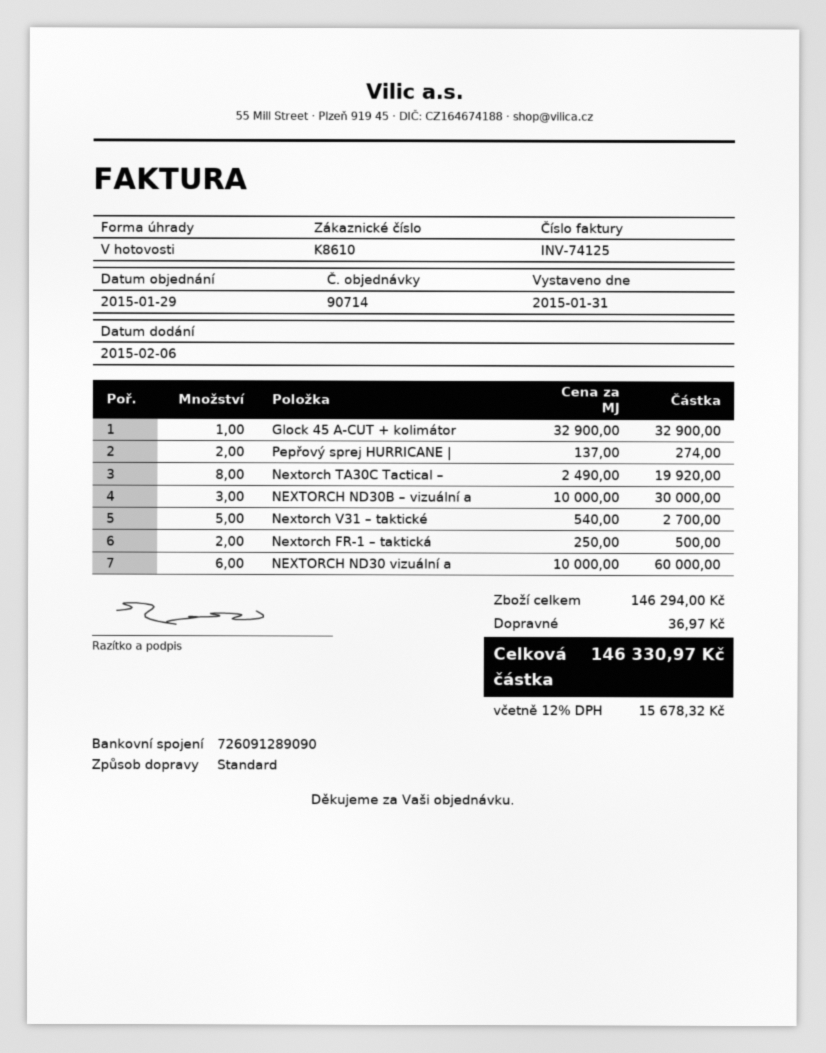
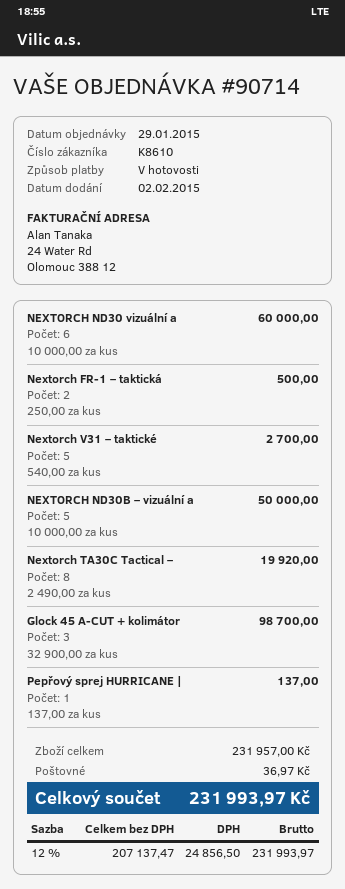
delivery date: 2015-02-06 -> 2015-02-02
Glock 45 A-CUT + kolimátor: 1 x 32900.00 = 32900.00 -> 3 x 32900.00 = 98700.00
Pepřový sprej HURRICANE |: 2 x 137.00 = 274.00 -> 1 x 137.00 = 137.00
NEXTORCH ND30B – vizuální a: 3 x 10000.00 = 30000.00 -> 5 x 10000.00 = 50000.00
subtotal: 146294.00 -> 231957.00
tax: 12% = 15678.32 -> 12% = 24856.50
total: 146330.97 -> 231993.97

